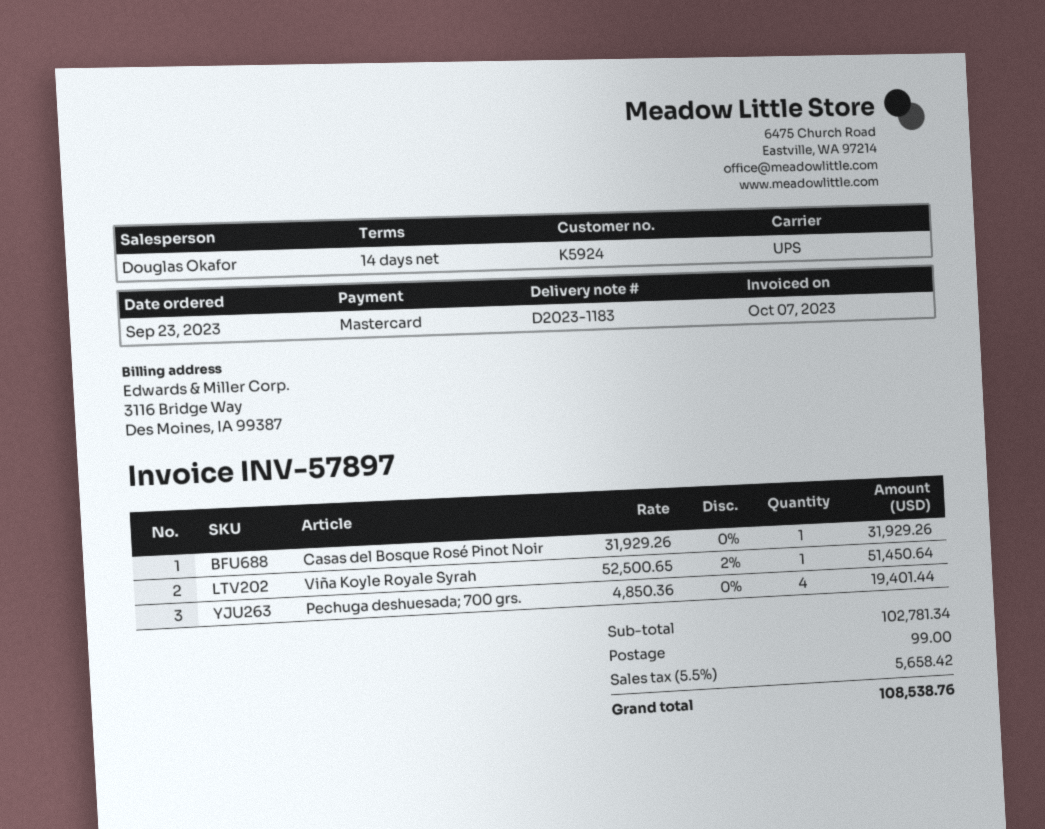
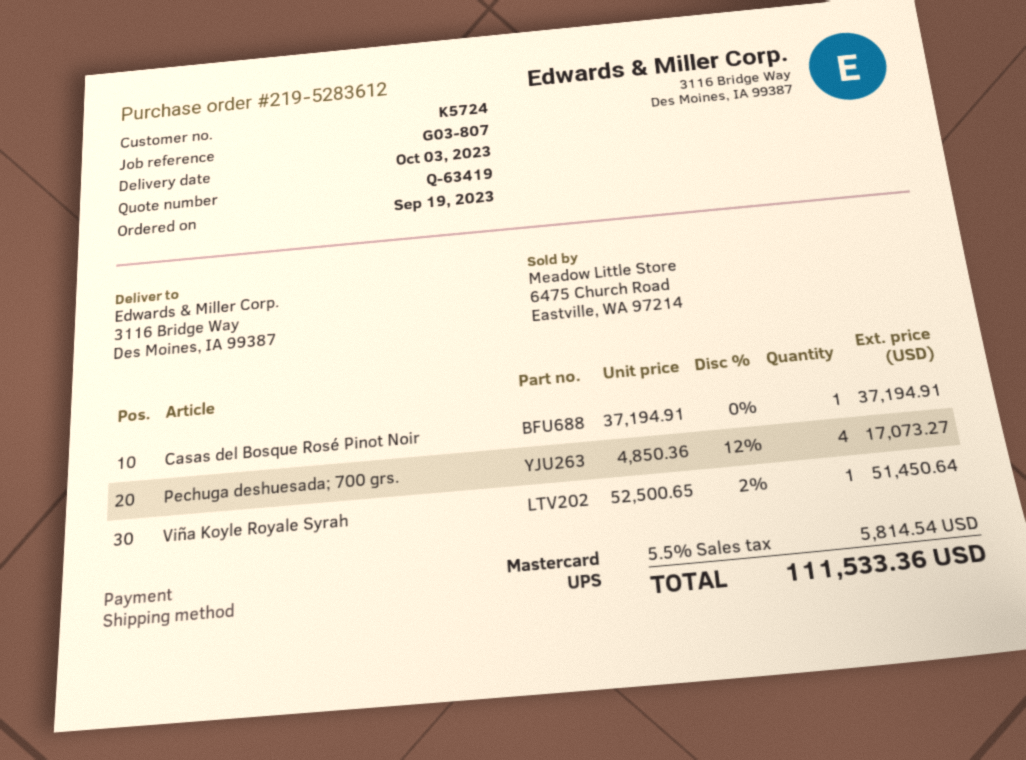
order date: 2023-09-23 -> 2023-09-19
customer number: K5924 -> K5724
Casas del Bosque Rosé Pinot Noir: 1 x 31929.26 = 31929.26 -> 1 x 37194.91 = 37194.91
Pechuga deshuesada; 700 grs.: 4 x 4850.36 = 19401.44 -> 4 x 4850.36 - 12% = 17073.27
shipping: 99.00 -> none
tax: 5.5% = 5658.42 -> 5.5% = 5814.54
total: 108538.76 -> 111533.36

